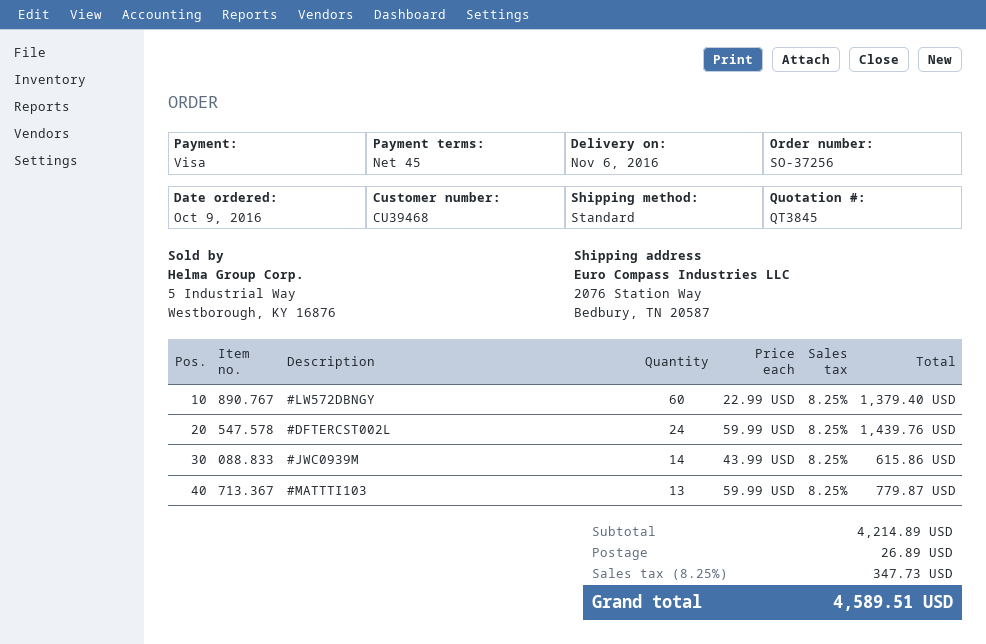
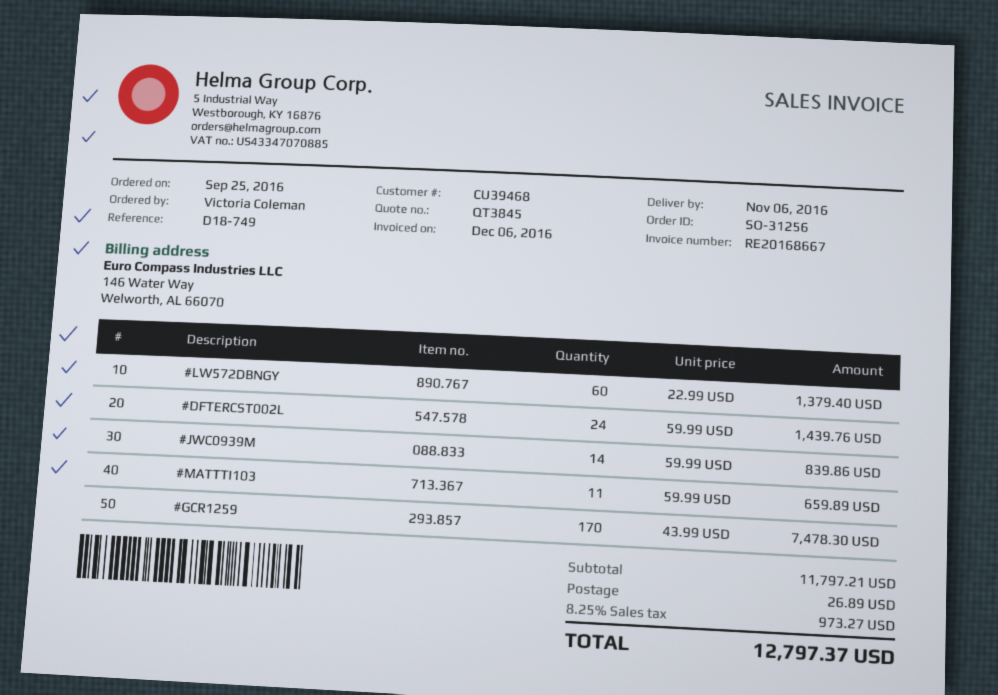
order number: SO-37256 -> SO-31256
order date: 2016-10-09 -> 2016-09-25
#JWC0939M: 14 x 43.99 = 615.86 -> 14 x 59.99 = 839.86
#MATTTI103: 13 x 59.99 = 779.87 -> 11 x 59.99 = 659.89
#GCR1259: none -> 170 x 43.99 = 7478.30
subtotal: 4214.89 -> 11797.21
tax: 8.25% = 347.73 -> 8.25% = 973.27
total: 4589.51 -> 12797.37

